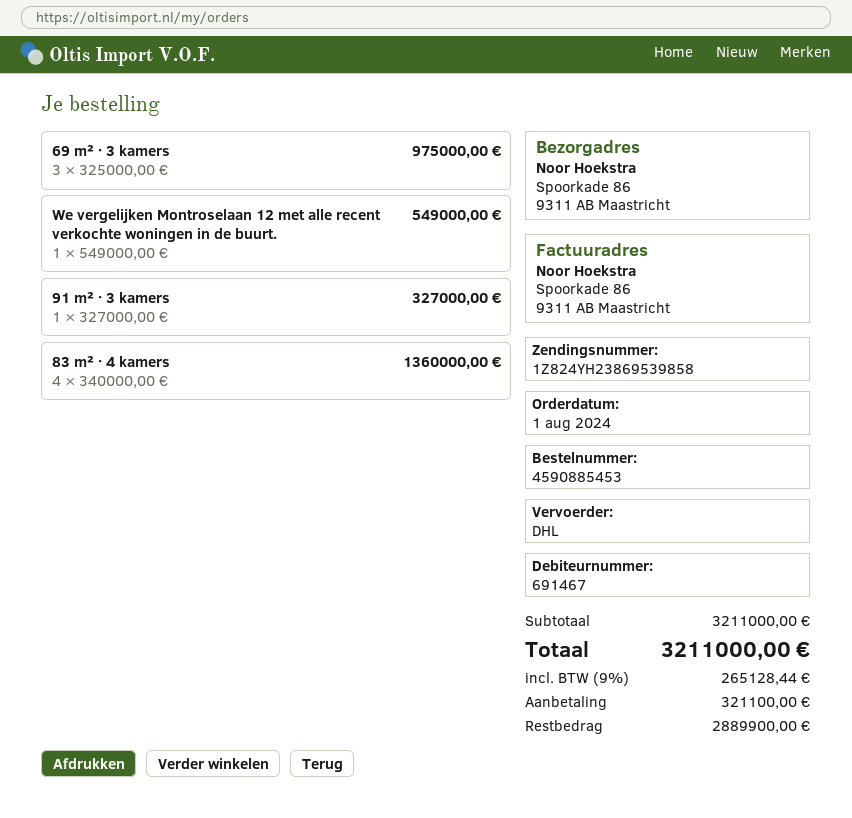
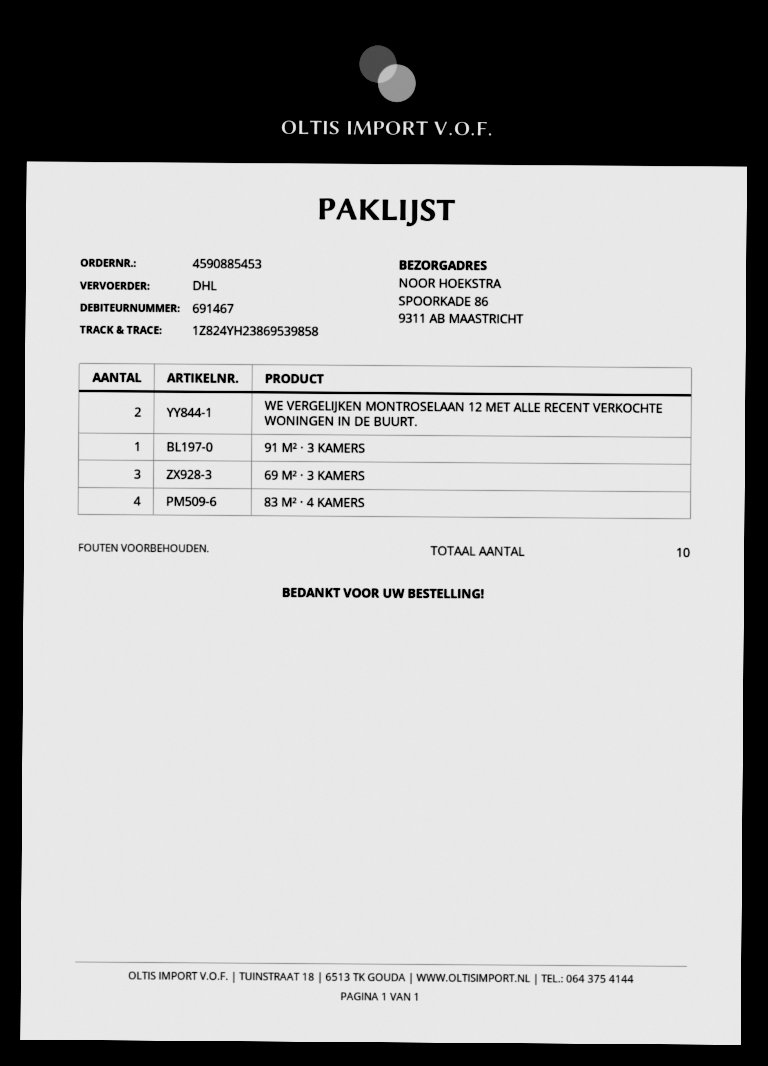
We vergelijken Montroselaan 12 met alle recent verkochte woningen in de buurt.: 1 -> 2

